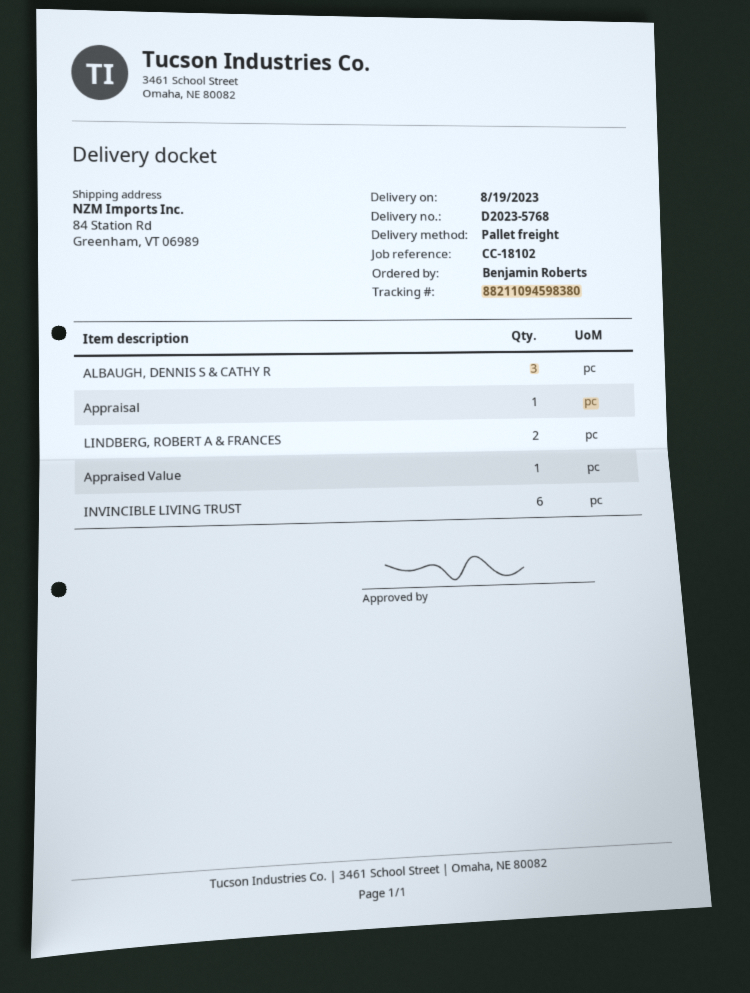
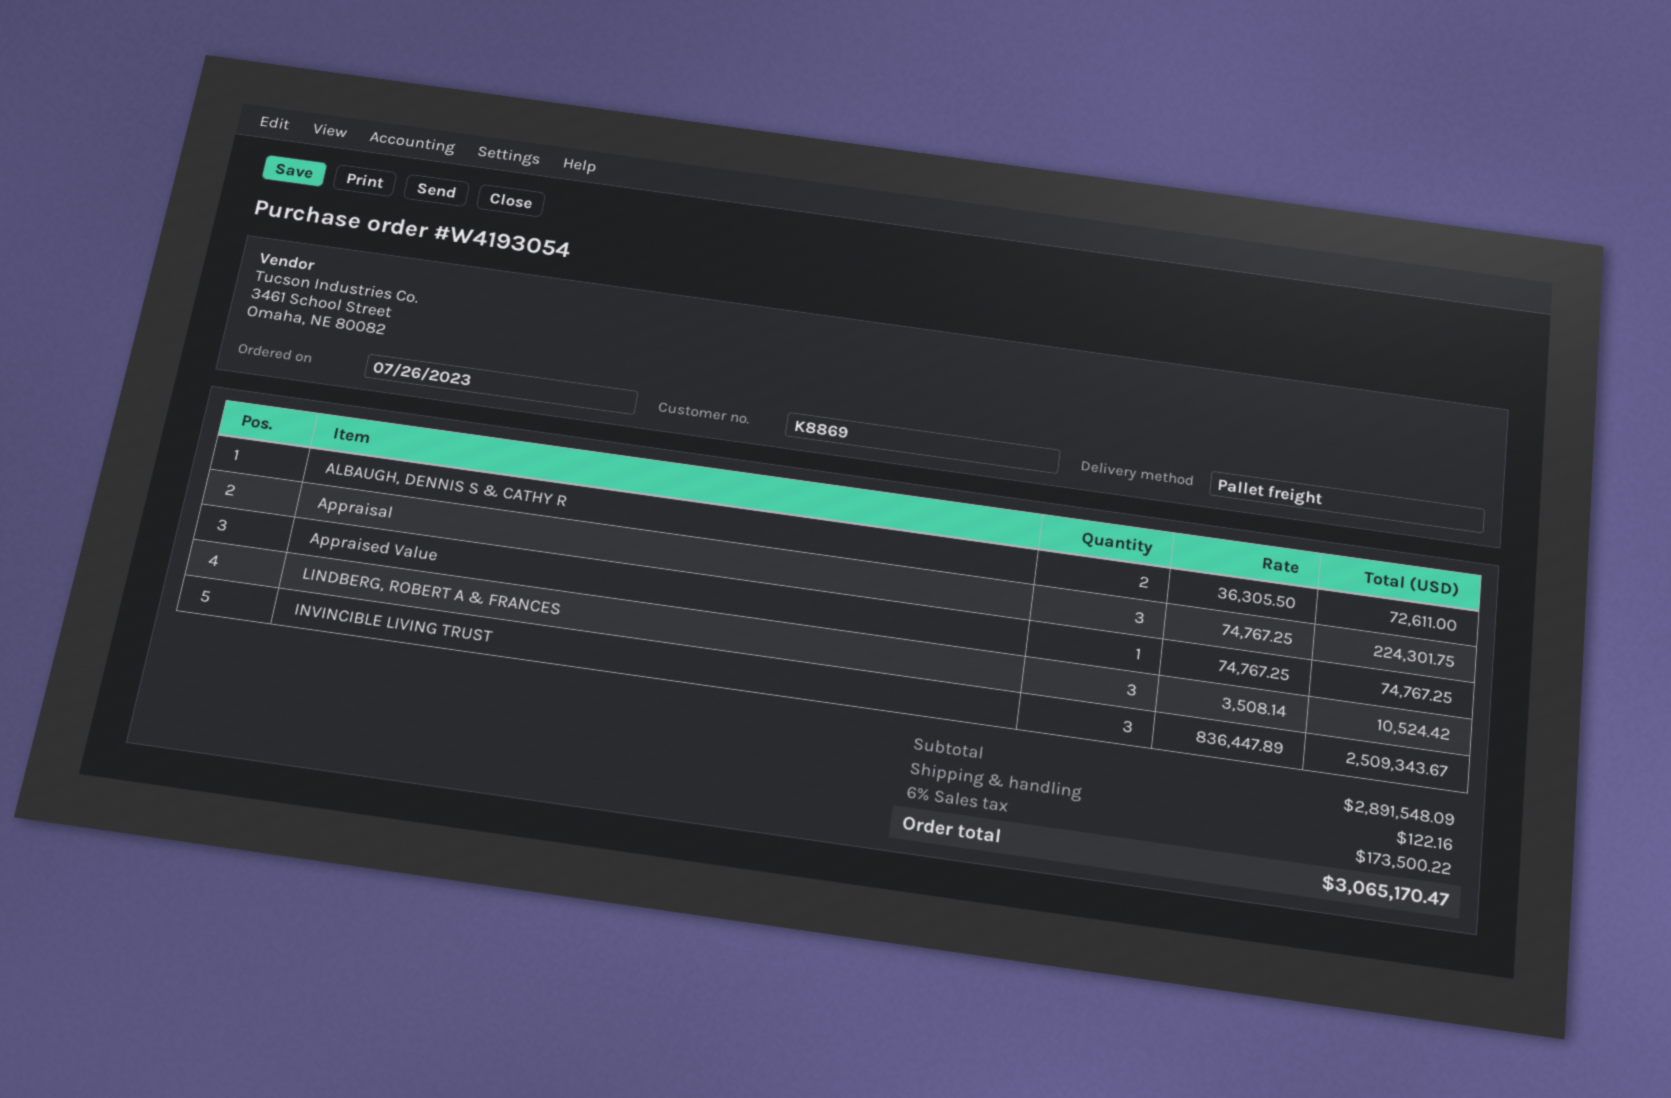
ALBAUGH, DENNIS S & CATHY R: 3 -> 2
Appraisal: 1 -> 3
LINDBERG, ROBERT A & FRANCES: 2 -> 3
INVINCIBLE LIVING TRUST: 6 -> 3

